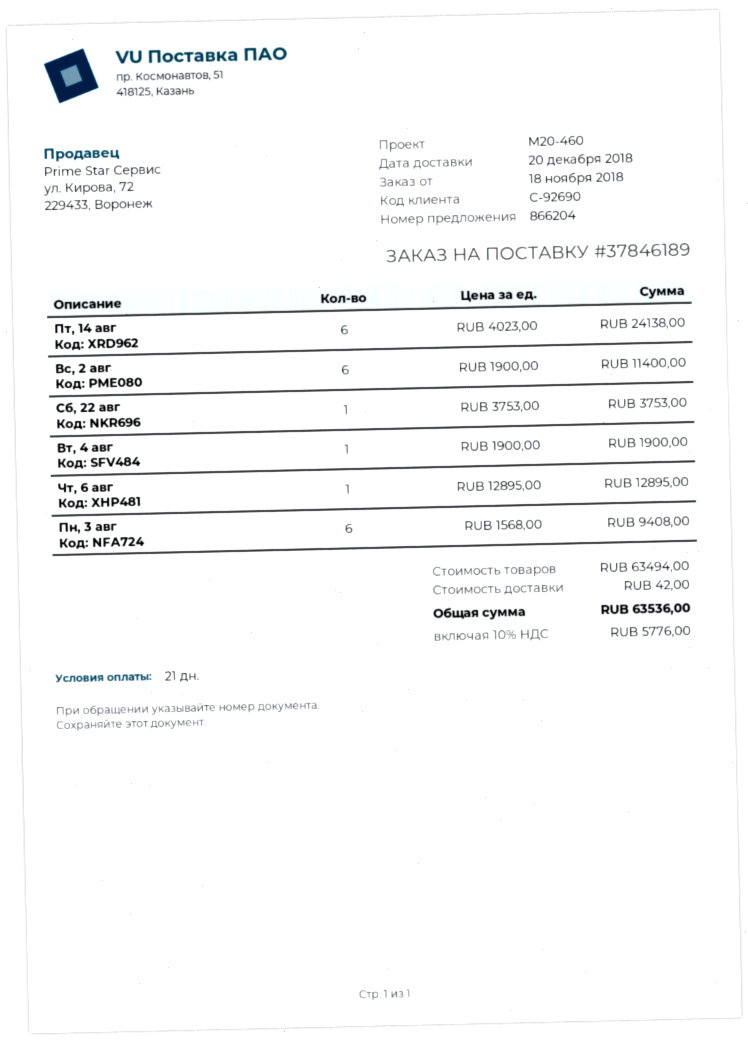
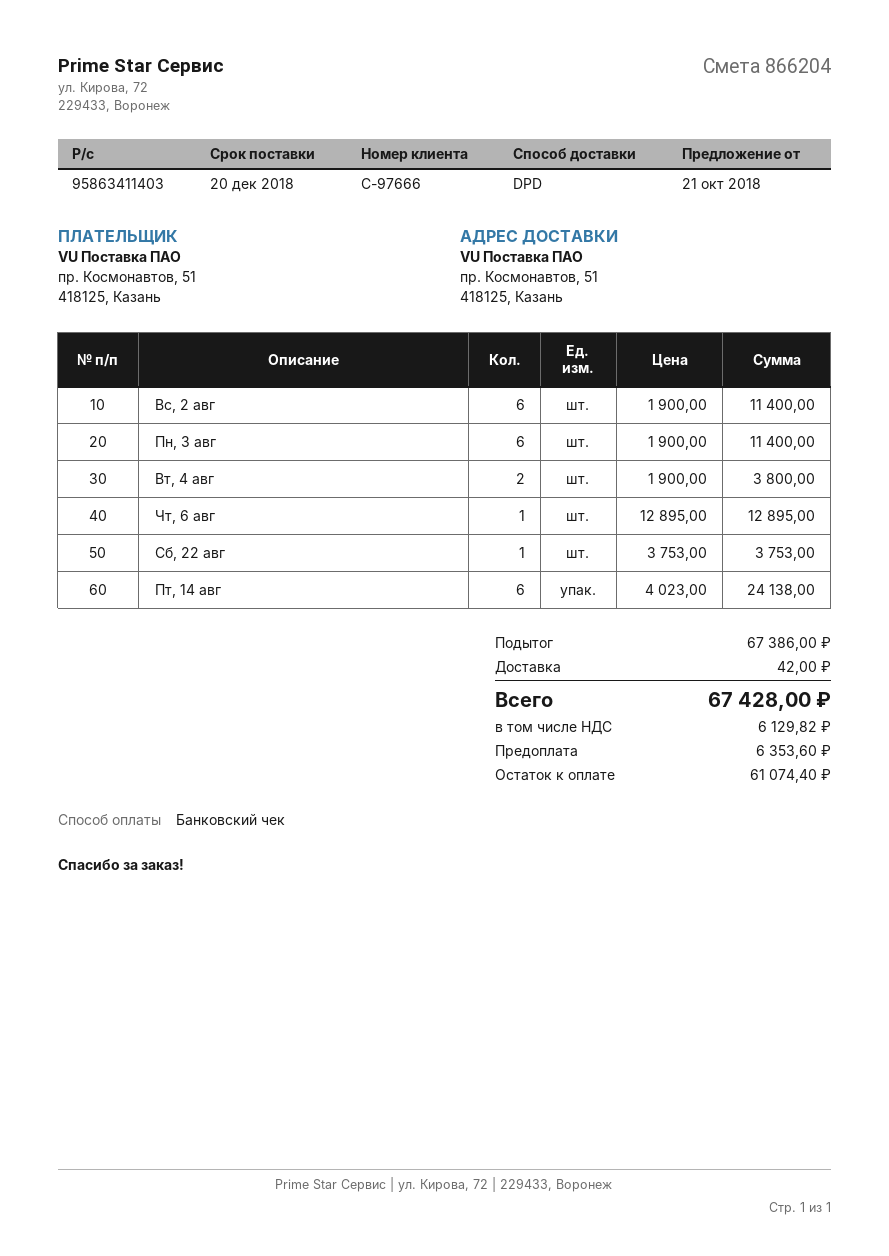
customer number: C-92690 -> C-97666
Вт, 4 авг: 1 x 1900.00 = 1900.00 -> 2 x 1900.00 = 3800.00
Пн, 3 авг: 6 x 1568.00 = 9408.00 -> 6 x 1900.00 = 11400.00
subtotal: 63494.00 -> 67386.00
tax: 5776.00 -> 6129.82
total: 63536.00 -> 67428.00

